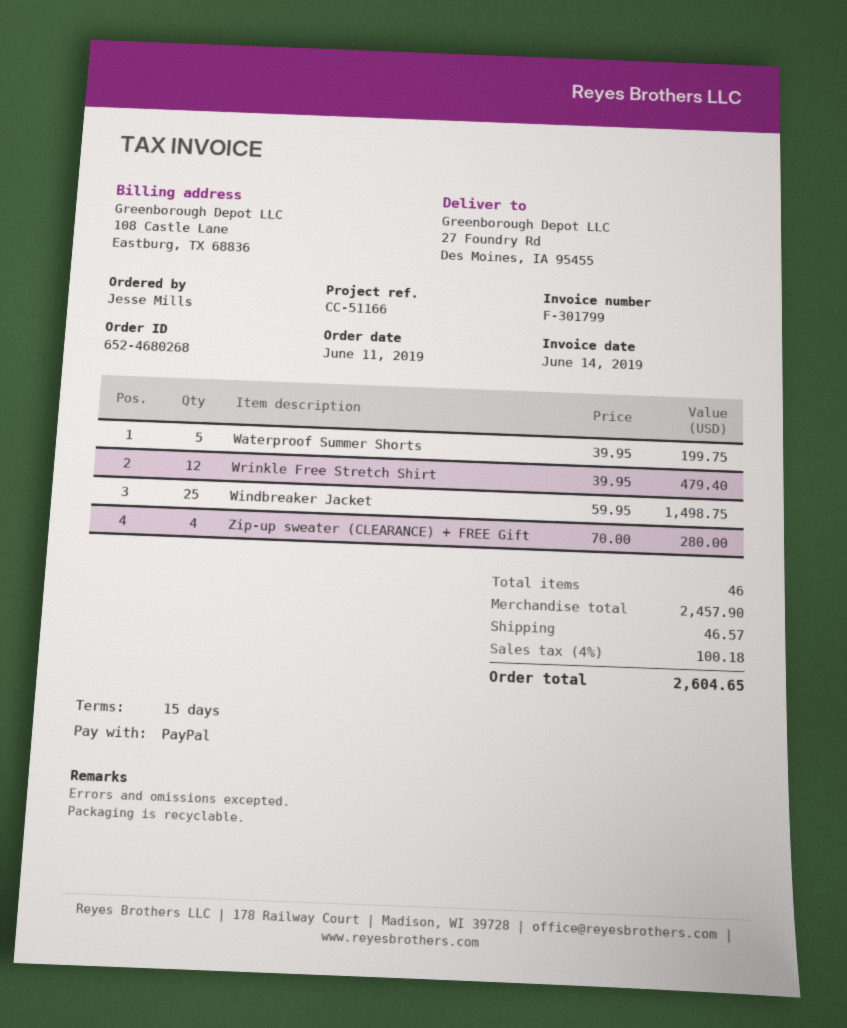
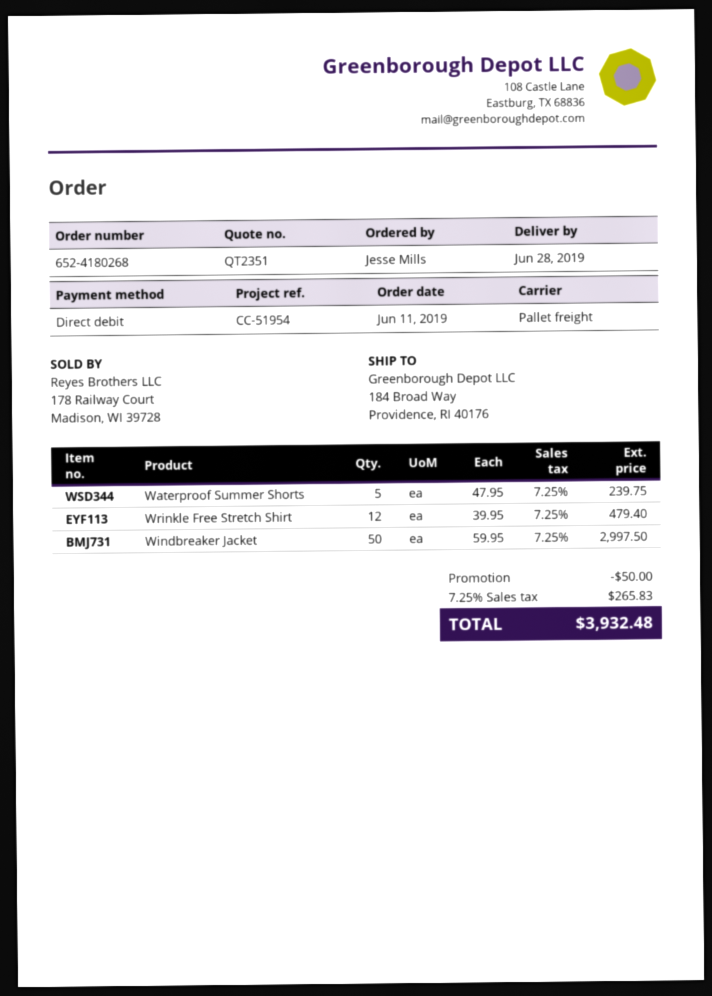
order number: 652-4680268 -> 652-4180268
reference: CC-51166 -> CC-51954
payment method: PayPal -> direct debit
ship to: 27 Foundry Rd, Des Moines, IA 95455 -> 184 Broad Way, Providence, RI 40176
Waterproof Summer Shorts: 5 x 39.95 = 199.75 -> 5 x 47.95 = 239.75
Windbreaker Jacket: 25 x 59.95 = 1498.75 -> 50 x 59.95 = 2997.50
Zip-up sweater (CLEARANCE) + FREE Gift: 4 x 70.00 = 280.00 -> none
discount: none -> 50.00
shipping: 46.57 -> none
tax: 4% = 100.18 -> 7.25% = 265.83
total: 2604.65 -> 3932.48

